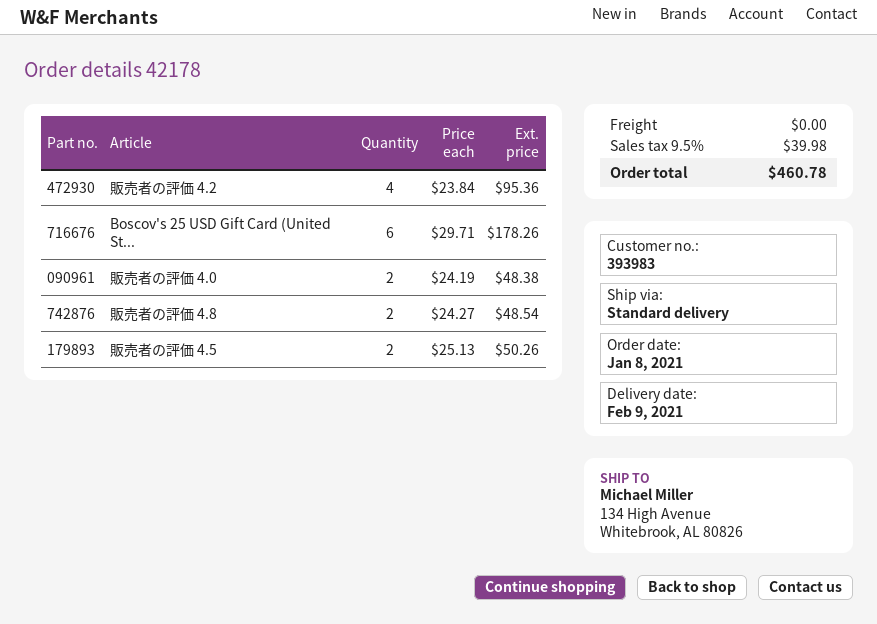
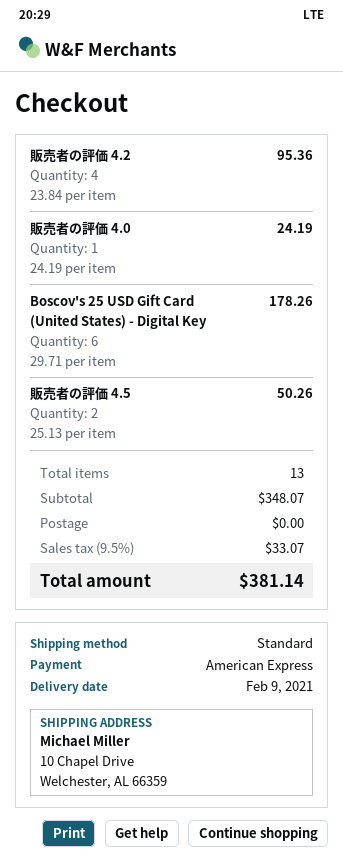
ship to: 134 High Avenue, Whitebrook, AL 80826 -> 10 Chapel Drive, Welchester, AL 66359
販売者の評価 4.0: 2 x 24.19 = 48.38 -> 1 x 24.19 = 24.19
販売者の評価 4.8: 2 x 24.27 = 48.54 -> none
tax: 9.5% = 39.98 -> 9.5% = 33.07
total: 460.78 -> 381.14

